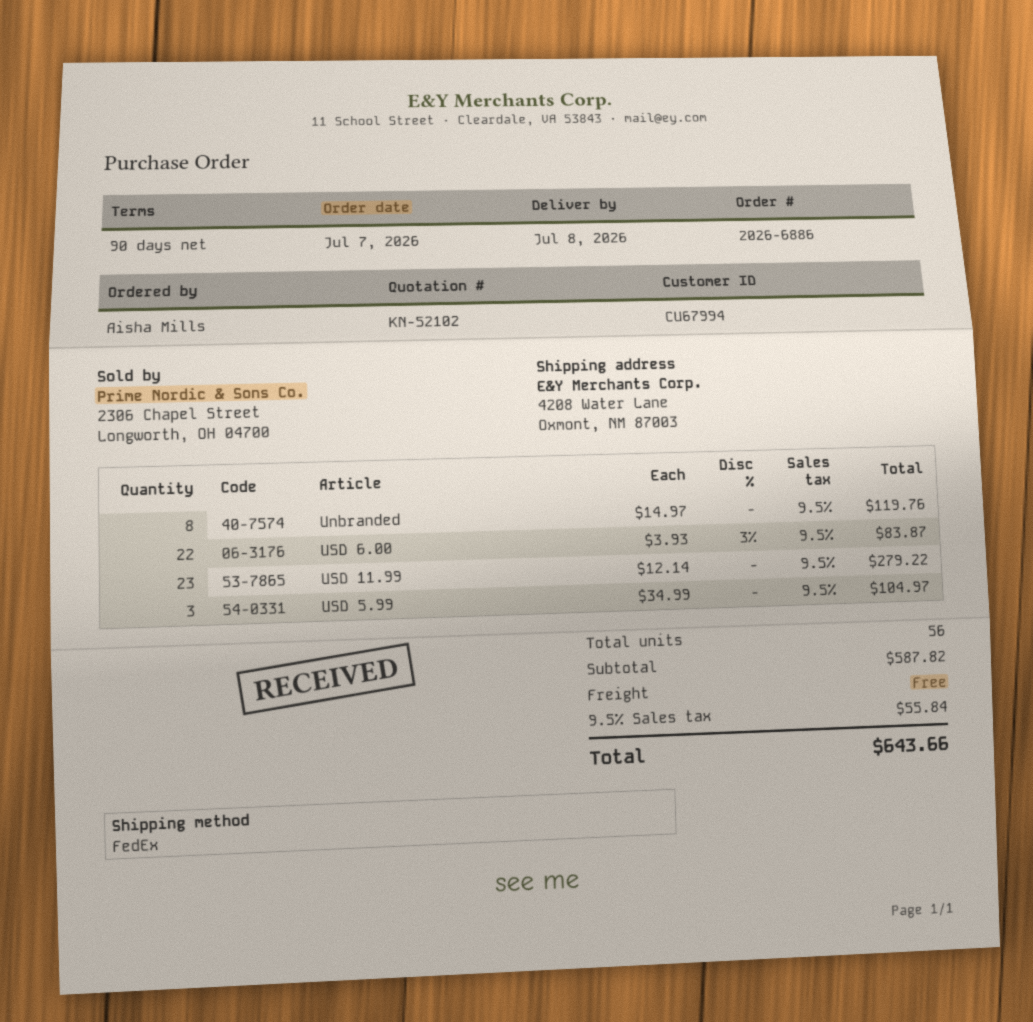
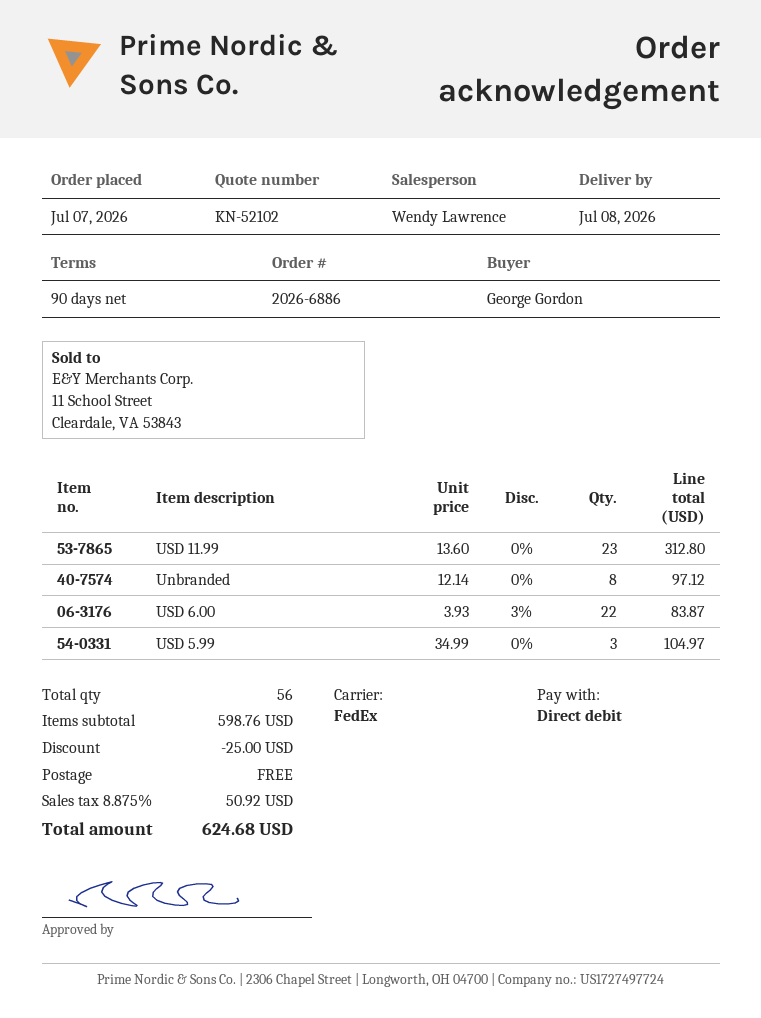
ordered by: Aisha Mills -> George Gordon
Unbranded: 8 x 14.97 = 119.76 -> 8 x 12.14 = 97.12
USD 11.99: 23 x 12.14 = 279.22 -> 23 x 13.60 = 312.80
subtotal: 587.82 -> 598.76
discount: none -> 25.00
tax: 9.5% = 55.84 -> 8.875% = 50.92
total: 643.66 -> 624.68

